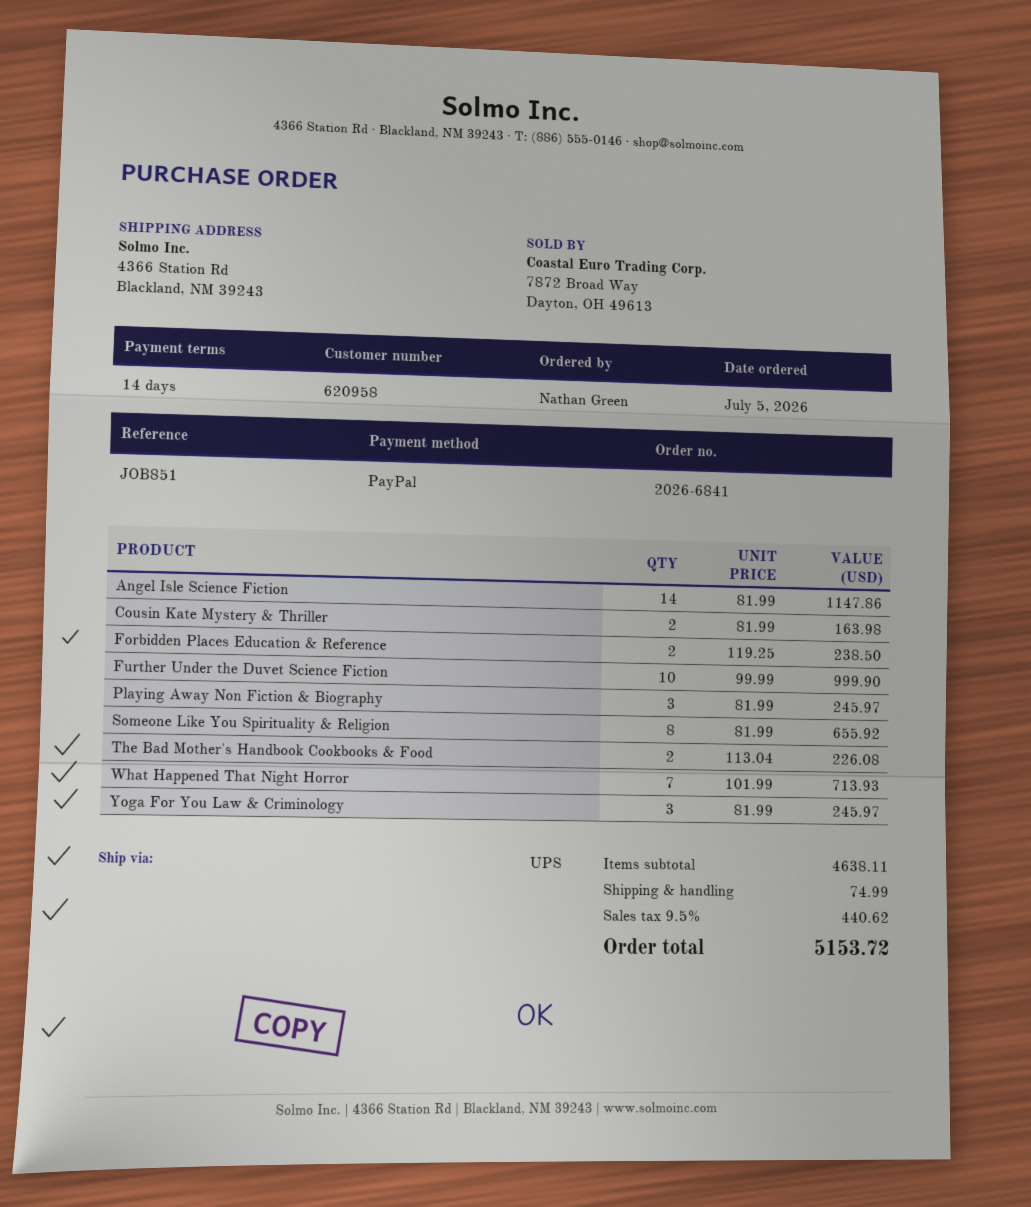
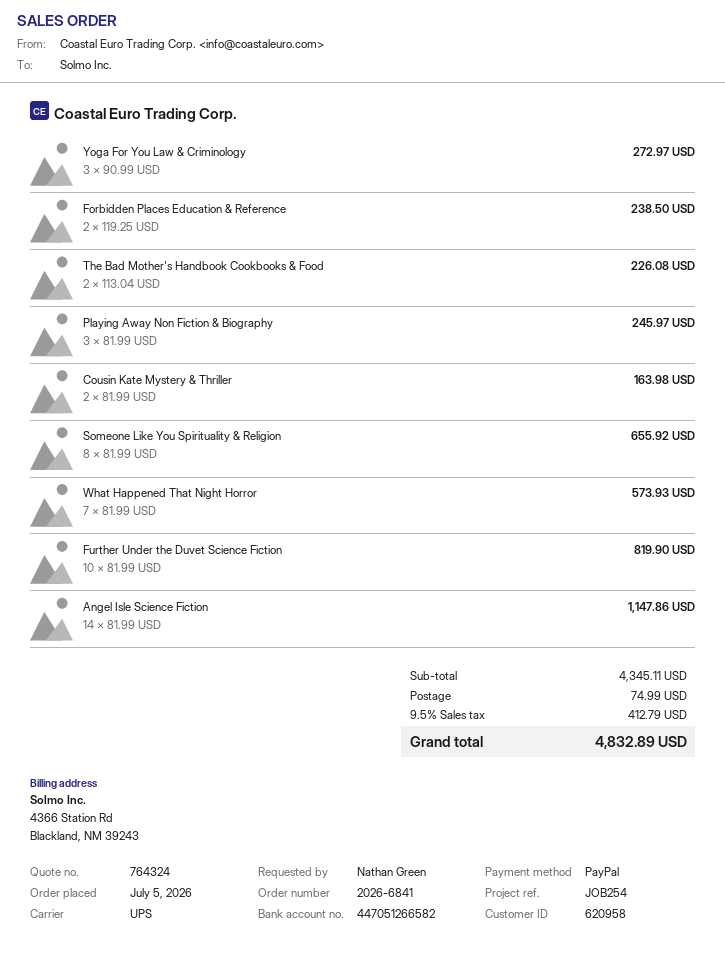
reference: JOB851 -> JOB254
Further Under the Duvet Science Fiction: 10 x 99.99 = 999.90 -> 10 x 81.99 = 819.90
What Happened That Night Horror: 7 x 101.99 = 713.93 -> 7 x 81.99 = 573.93
Yoga For You Law & Criminology: 3 x 81.99 = 245.97 -> 3 x 90.99 = 272.97
subtotal: 4638.11 -> 4345.11
tax: 9.5% = 440.62 -> 9.5% = 412.79
total: 5153.72 -> 4832.89

